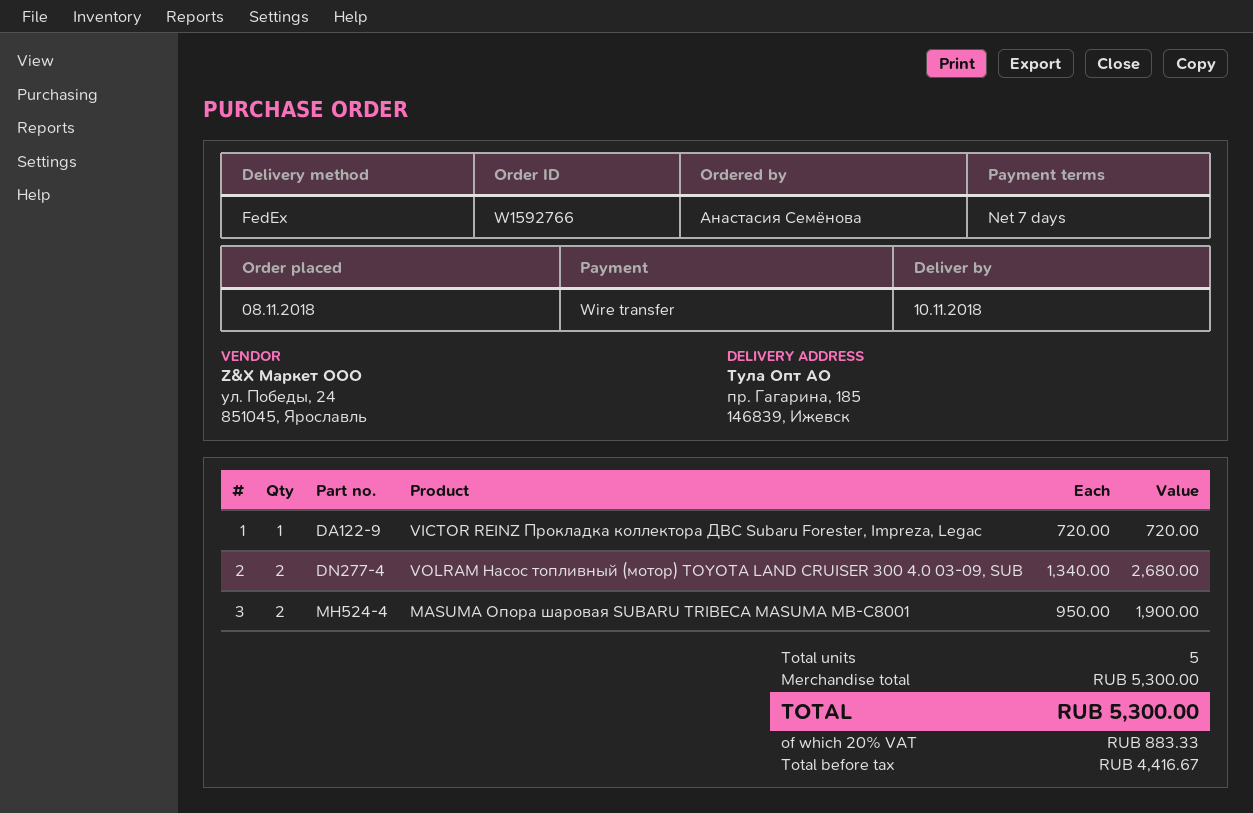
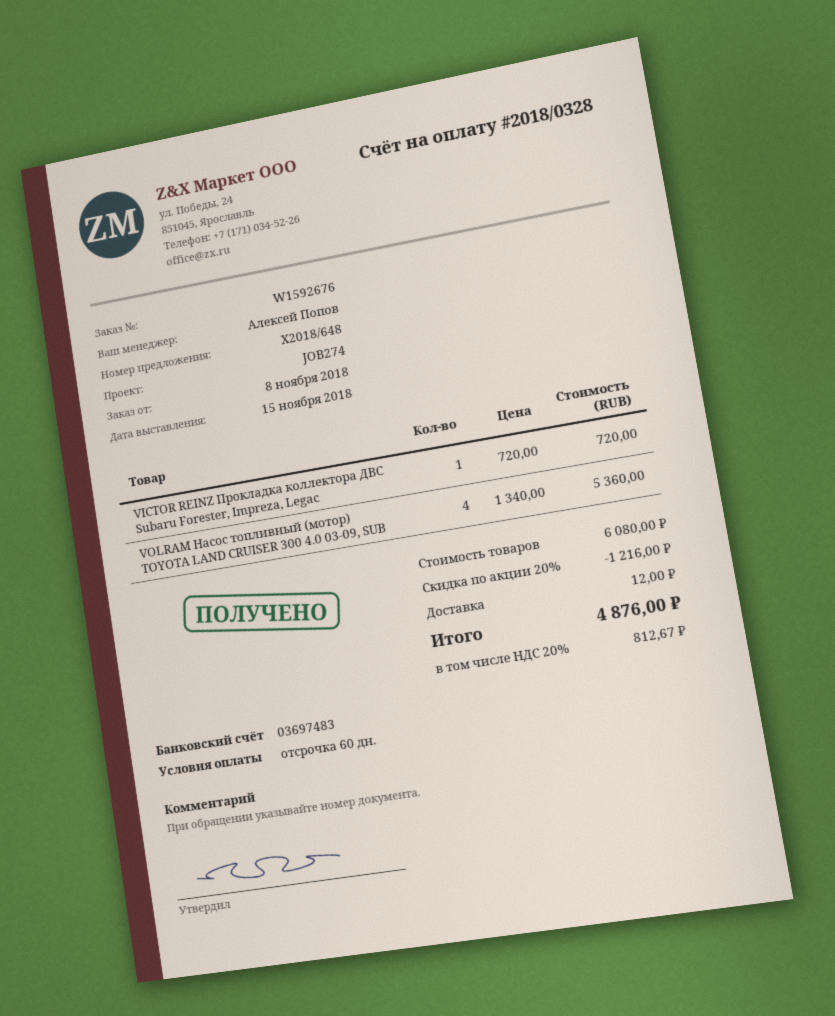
order number: W1592766 -> W1592676
payment terms: 7 days -> 60 days
VOLRAM Насос топливный (мотор) TOYOTA LAND CRUISER 300 4.0 03-09, SUB: 2 x 1340.00 = 2680.00 -> 4 x 1340.00 = 5360.00
MASUMA Опора шаровая SUBARU TRIBECA MASUMA MB-C8001: 2 x 950.00 = 1900.00 -> none
subtotal: 5300.00 -> 6080.00
discount: none -> 20% = 1216.00
shipping: none -> 12.00
tax: 20% = 883.33 -> 20% = 812.67
total: 5300.00 -> 4876.00

